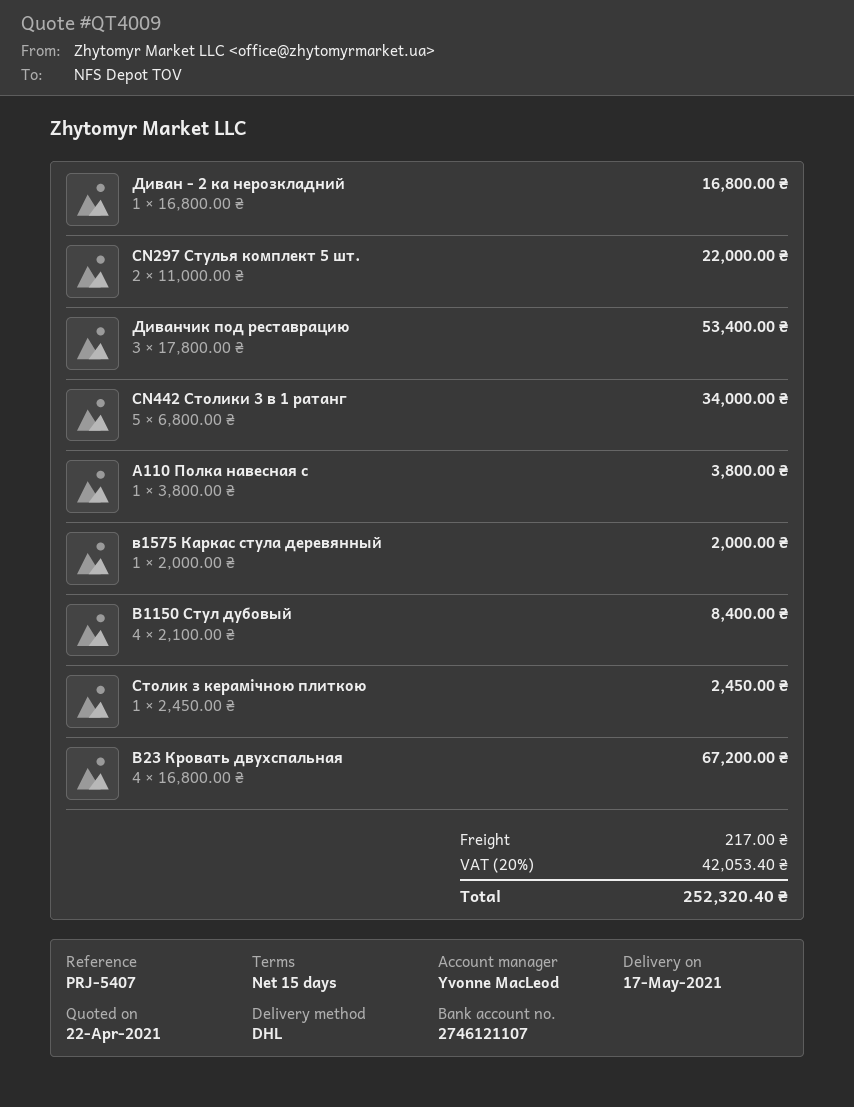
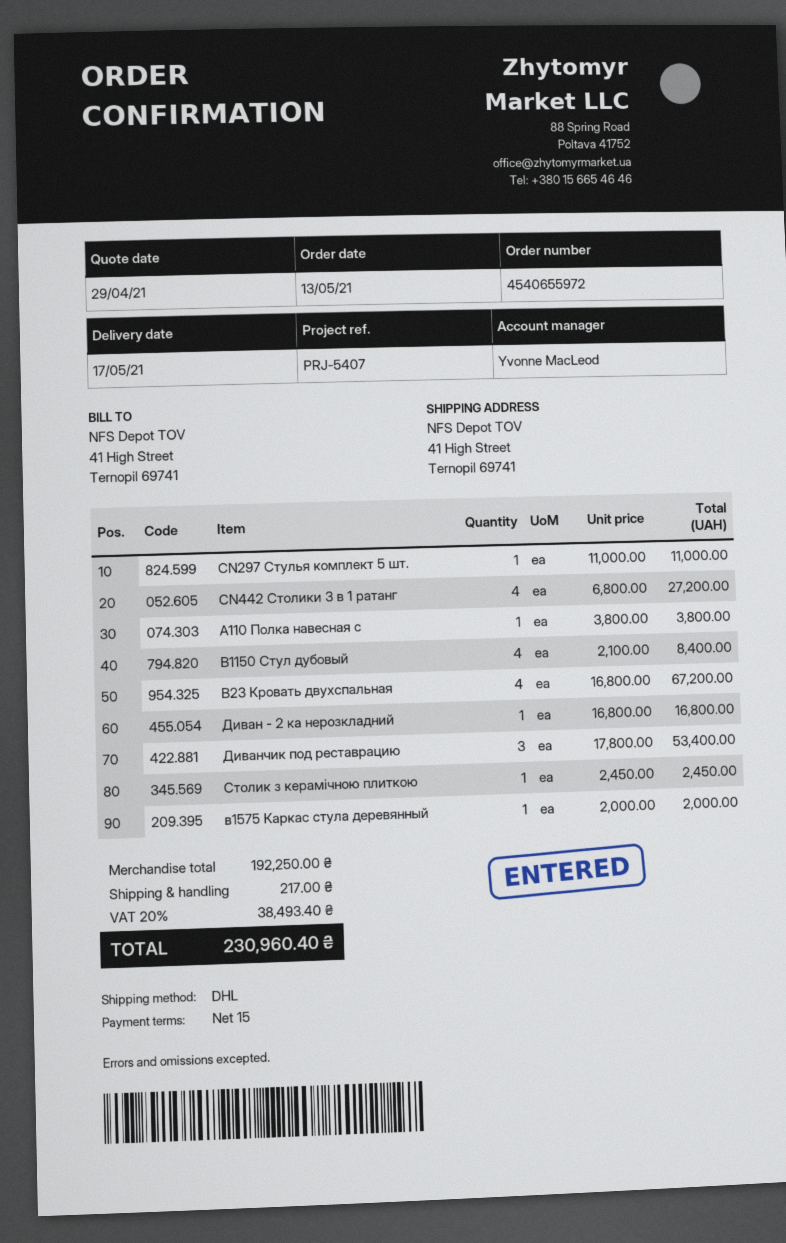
quote date: 2021-04-22 -> 2021-04-29
CN297 Стулья комплект 5 шт.: 2 x 11000.00 = 22000.00 -> 1 x 11000.00 = 11000.00
CN442 Столики 3 в 1 ратанг: 5 x 6800.00 = 34000.00 -> 4 x 6800.00 = 27200.00
tax: 20% = 42053.40 -> 20% = 38493.40
total: 252320.40 -> 230960.40

